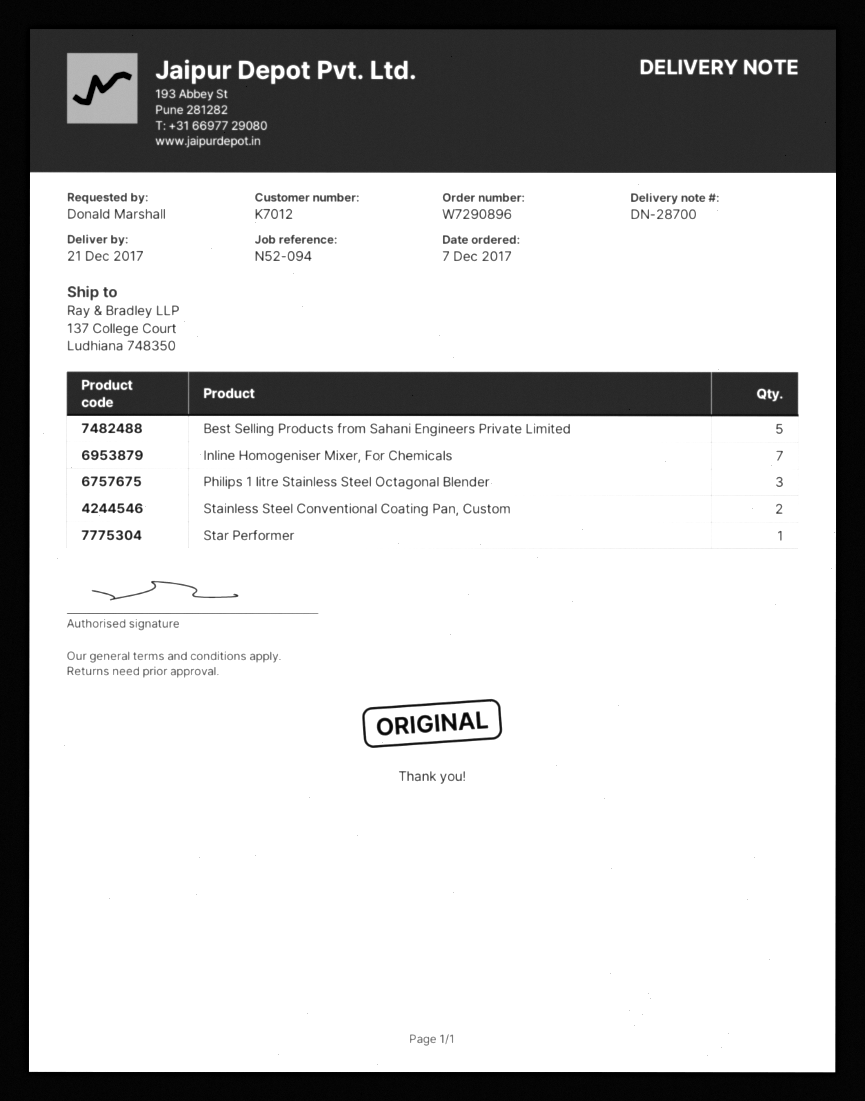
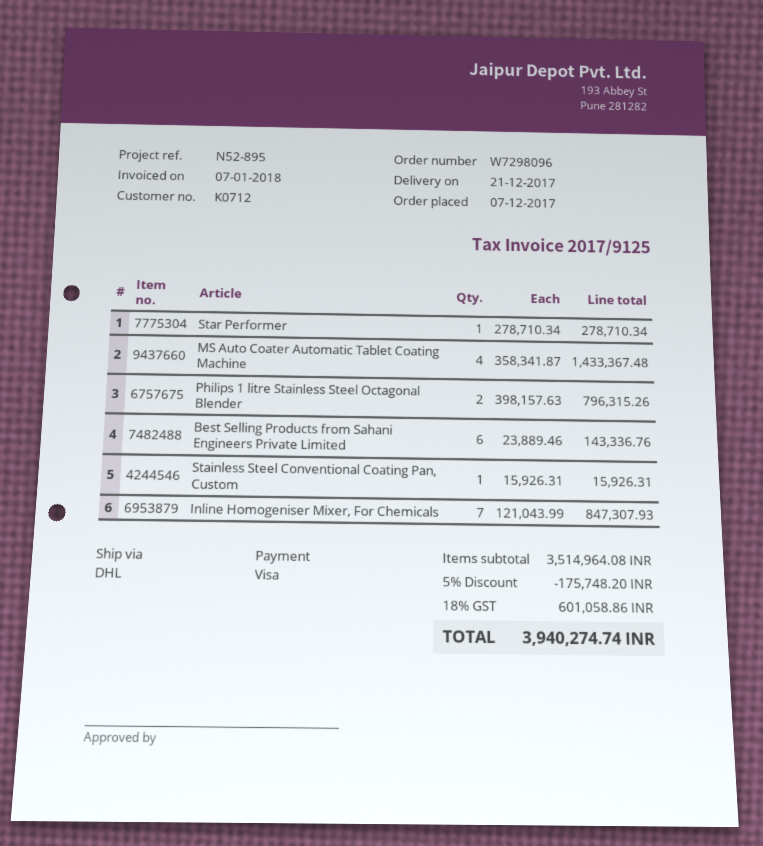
order number: W7290896 -> W7298096
customer number: K7012 -> K0712
reference: N52-094 -> N52-895
Best Selling Products from Sahani Engineers Private Limited: 5 -> 6
Philips 1 litre Stainless Steel Octagonal Blender: 3 -> 2
Stainless Steel Conventional Coating Pan, Custom: 2 -> 1
MS Auto Coater Automatic Tablet Coating Machine: none -> 4

